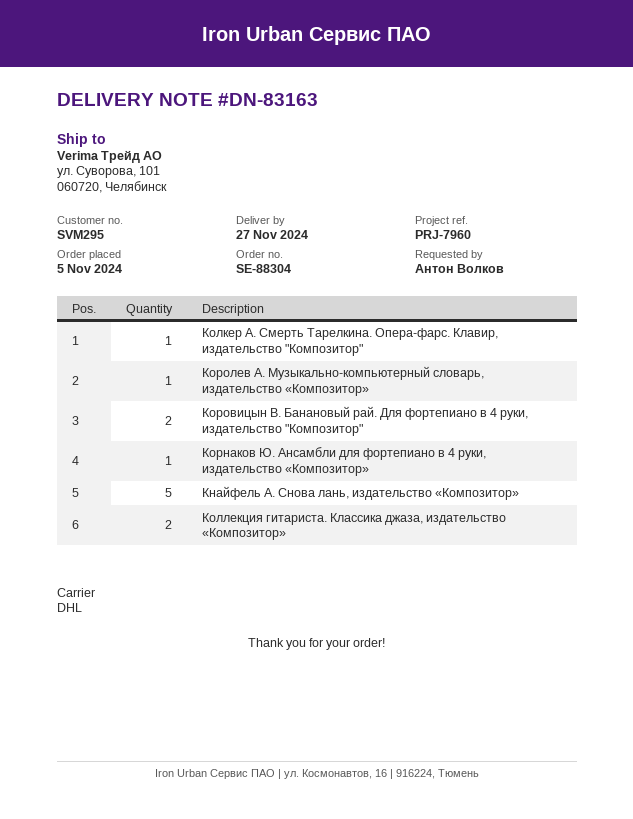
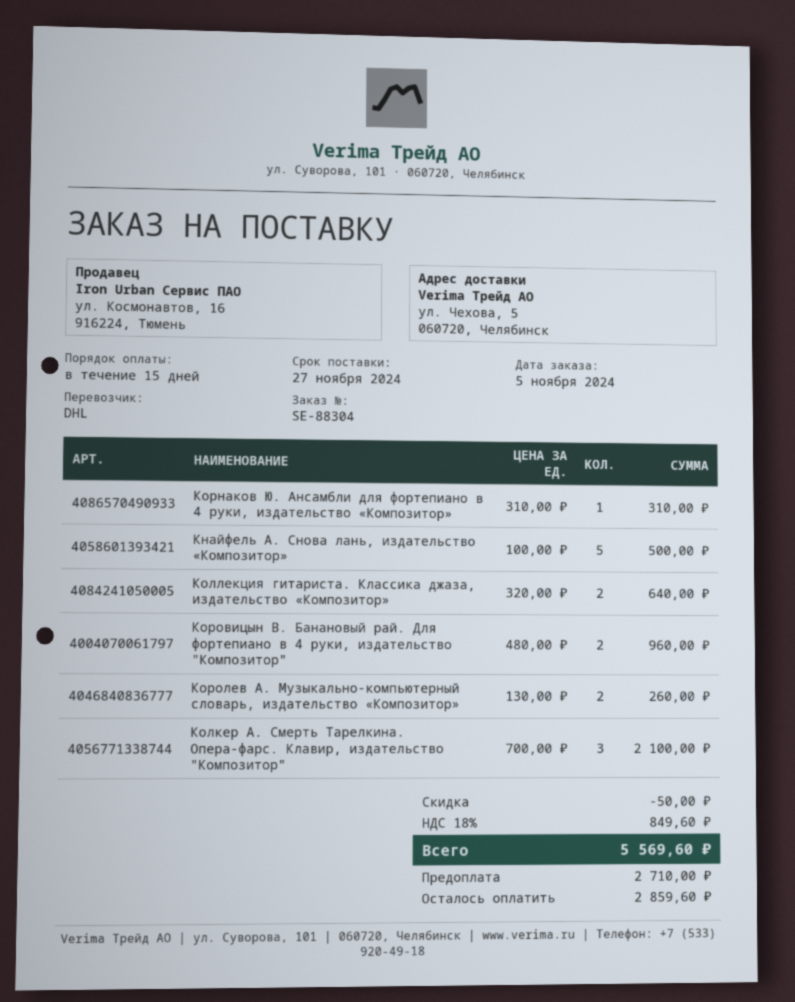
ship to: ул. Суворова, 101, 060720, Челябинск -> ул. Чехова, 5, 060720, Челябинск
Колкер А. Смерть Тарелкина. Опера-фарс. Клавир, издательство "Композитор": 1 -> 3
Королев А. Музыкально-компьютерный словарь, издательство «Композитор»: 1 -> 2

